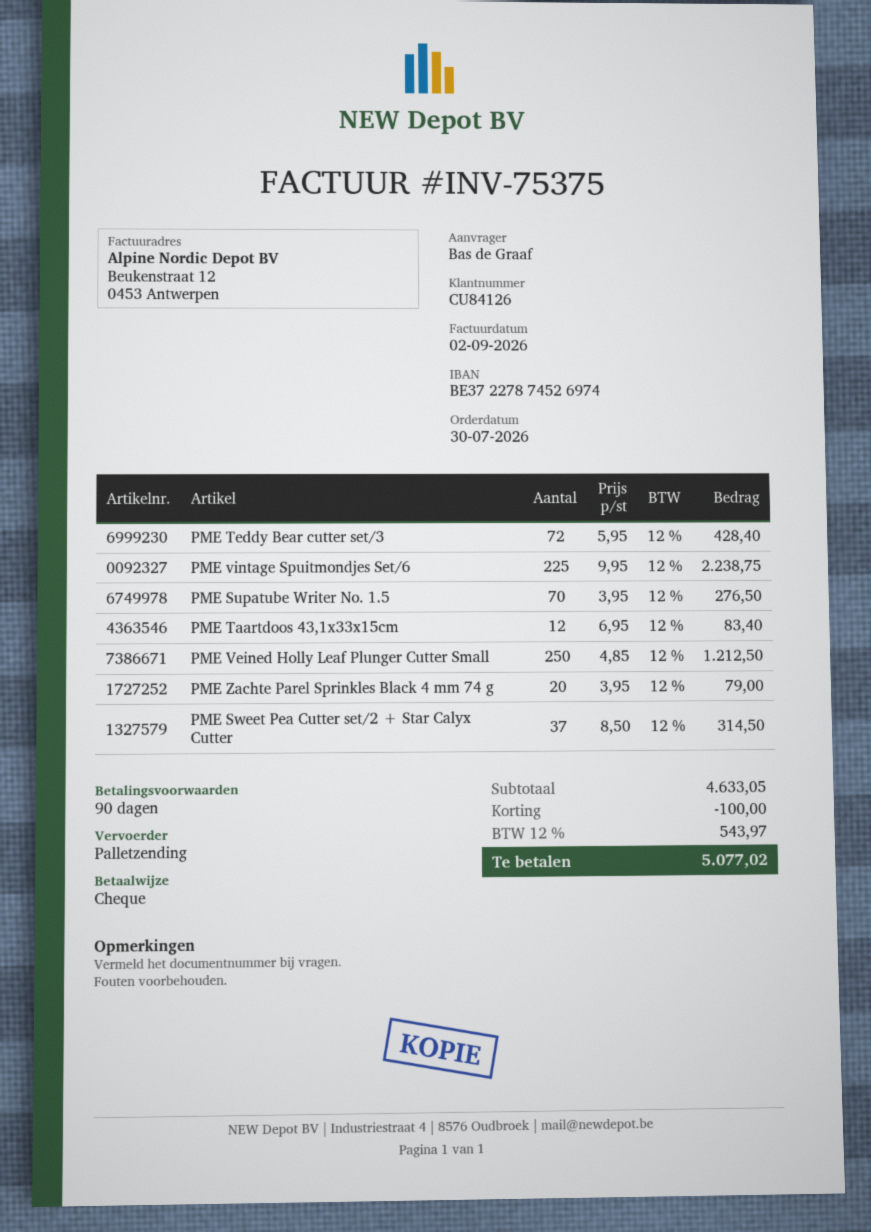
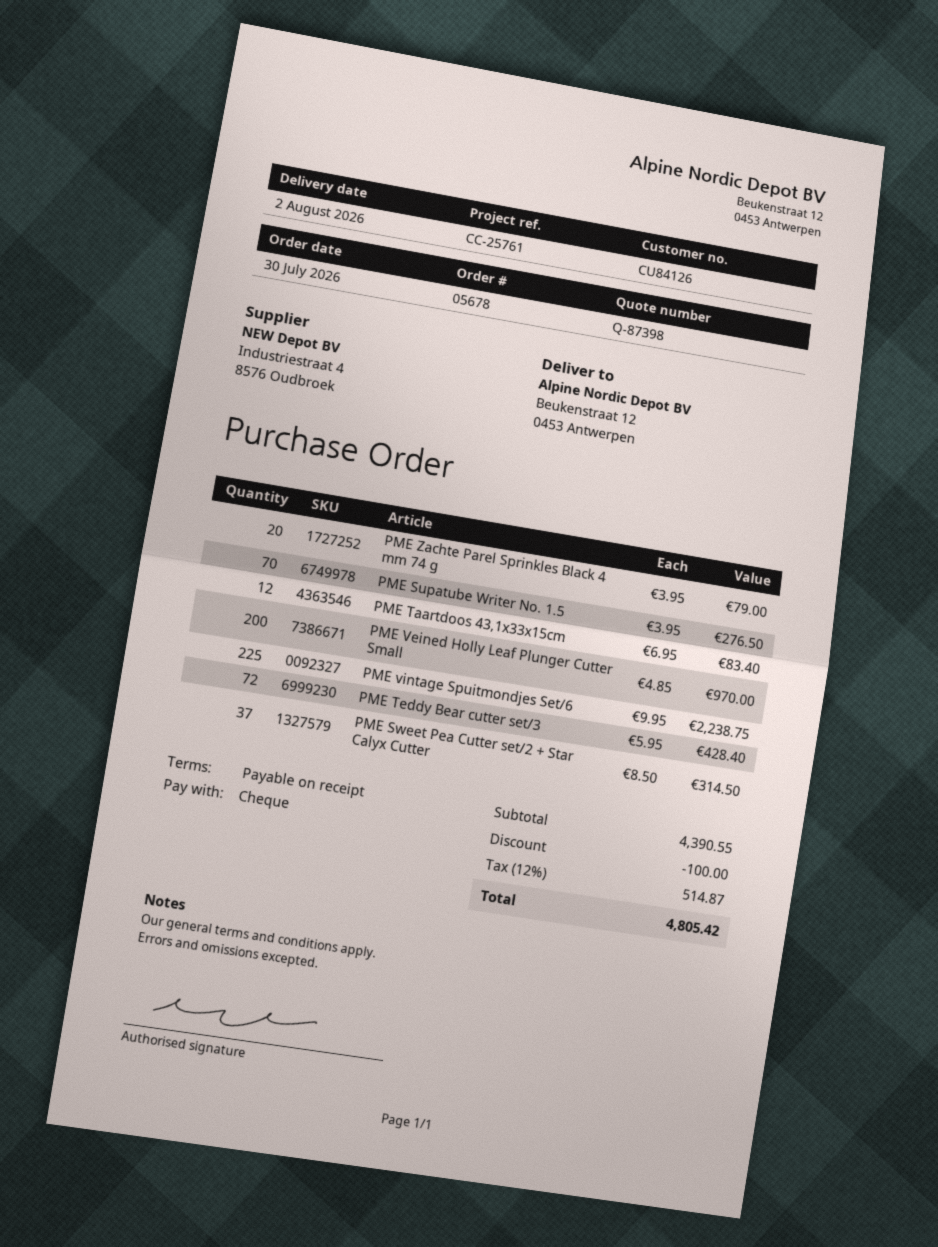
payment terms: 90 days -> on receipt
PME Veined Holly Leaf Plunger Cutter Small: 250 x 4.85 = 1212.50 -> 200 x 4.85 = 970.00
subtotal: 4633.05 -> 4390.55
tax: 12% = 543.97 -> 12% = 514.87
total: 5077.02 -> 4805.42

